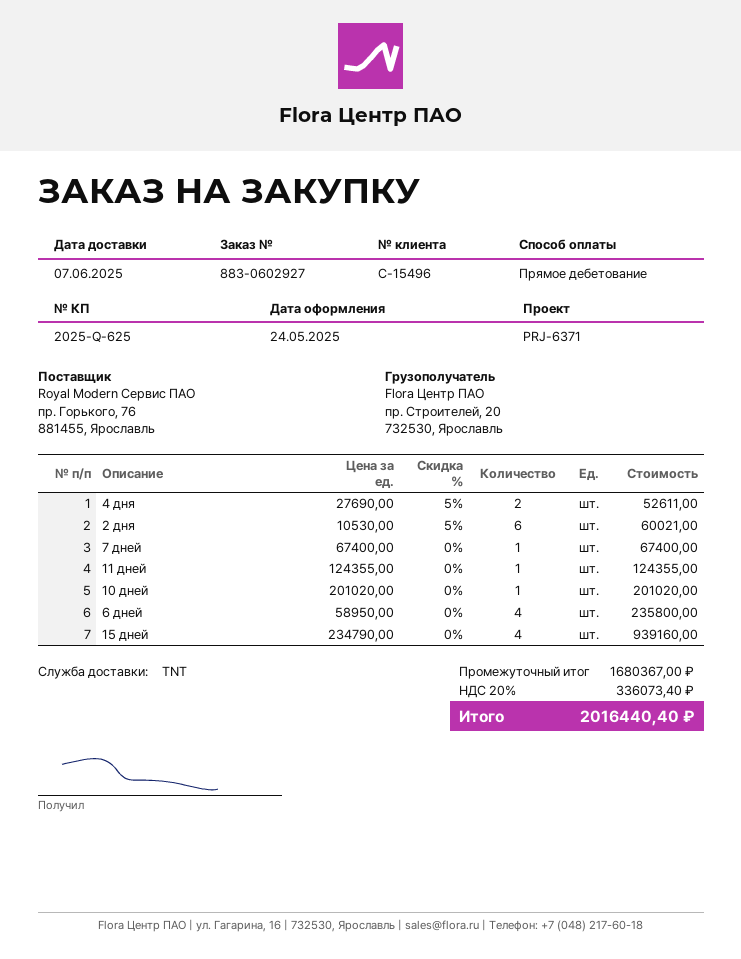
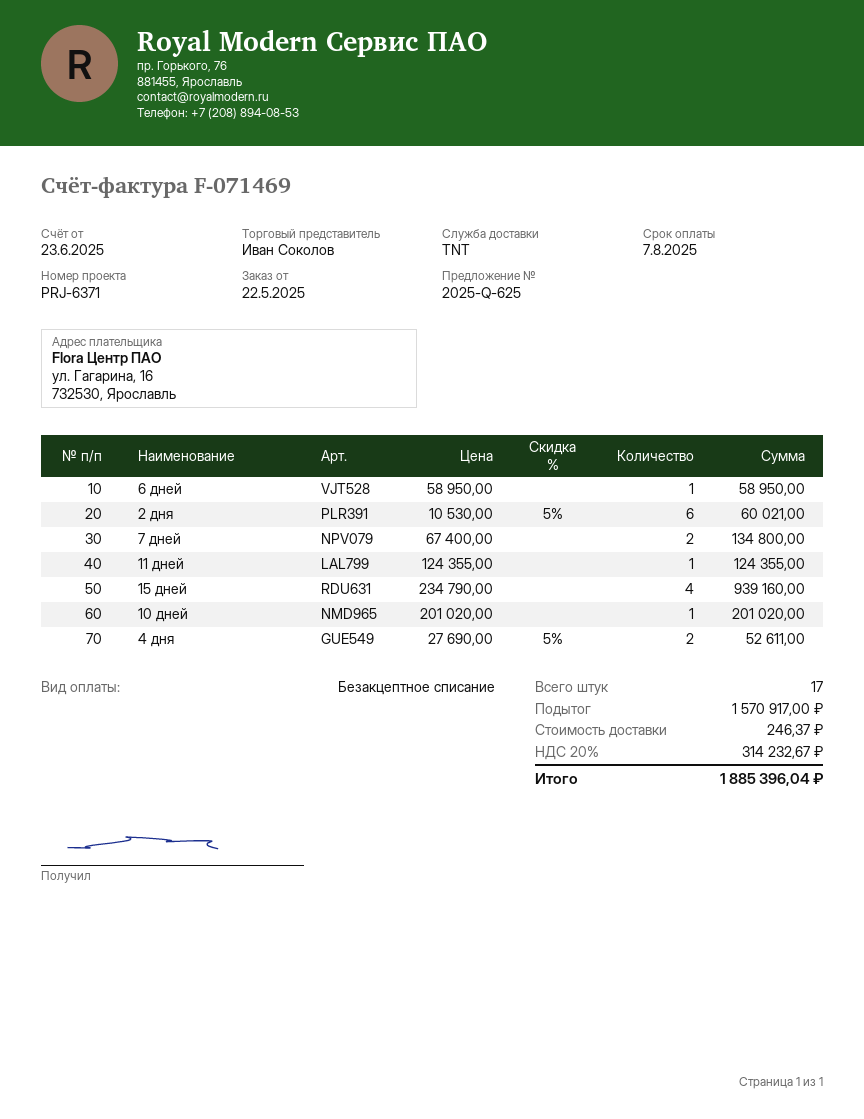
order date: 2025-05-24 -> 2025-05-22
7 дней: 1 x 67400.00 = 67400.00 -> 2 x 67400.00 = 134800.00
6 дней: 4 x 58950.00 = 235800.00 -> 1 x 58950.00 = 58950.00
subtotal: 1680367.00 -> 1570917.00
shipping: none -> 246.37
tax: 20% = 336073.40 -> 20% = 314232.67
total: 2016440.40 -> 1885396.04

